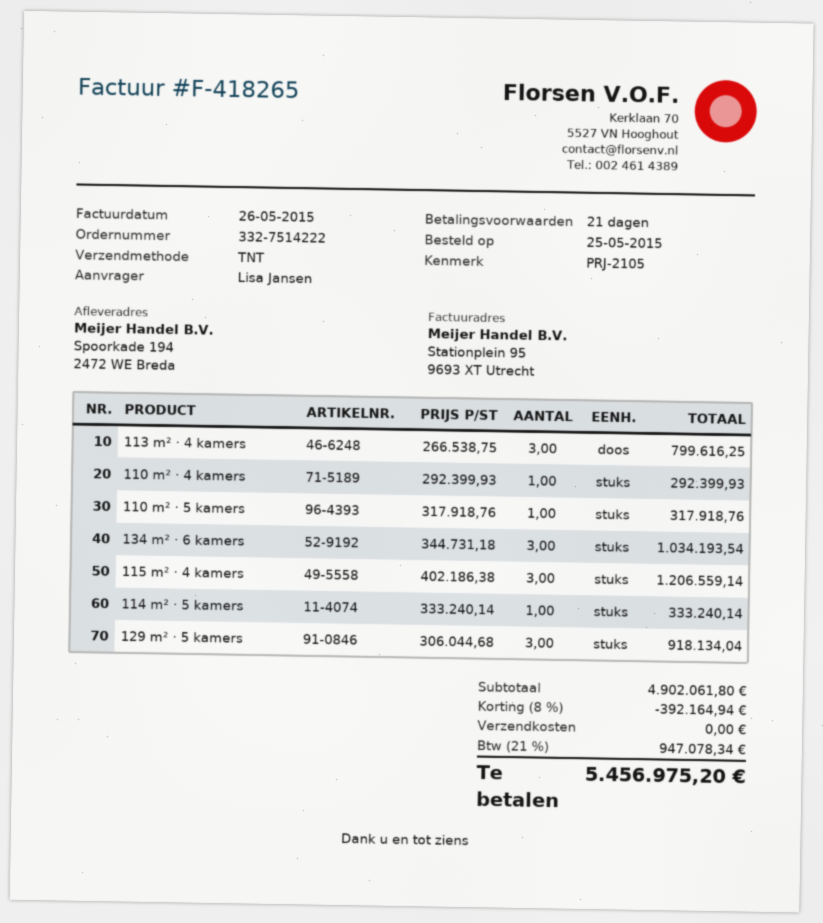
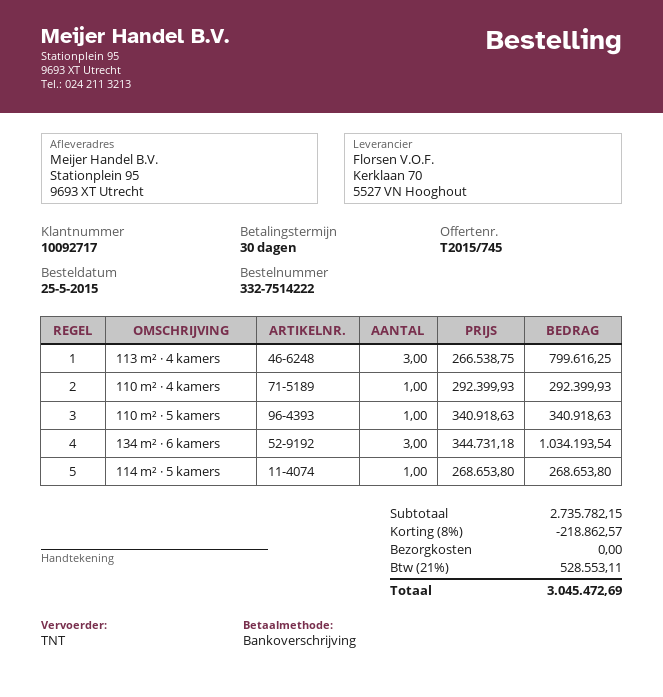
payment terms: 21 days -> 30 days
ship to: Spoorkade 194, 2472 WE Breda -> Stationplein 95, 9693 XT Utrecht
110 m² · 5 kamers: 1 x 317918.76 = 317918.76 -> 1 x 340918.63 = 340918.63
115 m² · 4 kamers: 3 x 402186.38 = 1206559.14 -> none
114 m² · 5 kamers: 1 x 333240.14 = 333240.14 -> 1 x 268653.80 = 268653.80
129 m² · 5 kamers: 3 x 306044.68 = 918134.04 -> none
subtotal: 4902061.80 -> 2735782.15
discount: 8% = 392164.94 -> 8% = 218862.57
tax: 21% = 947078.34 -> 21% = 528553.11
total: 5456975.20 -> 3045472.69

